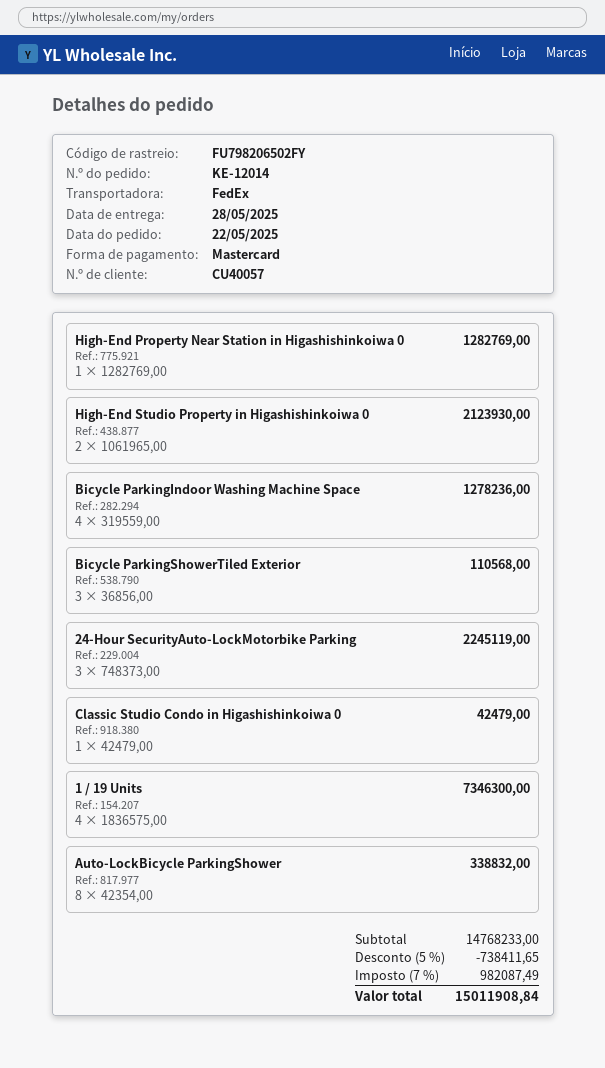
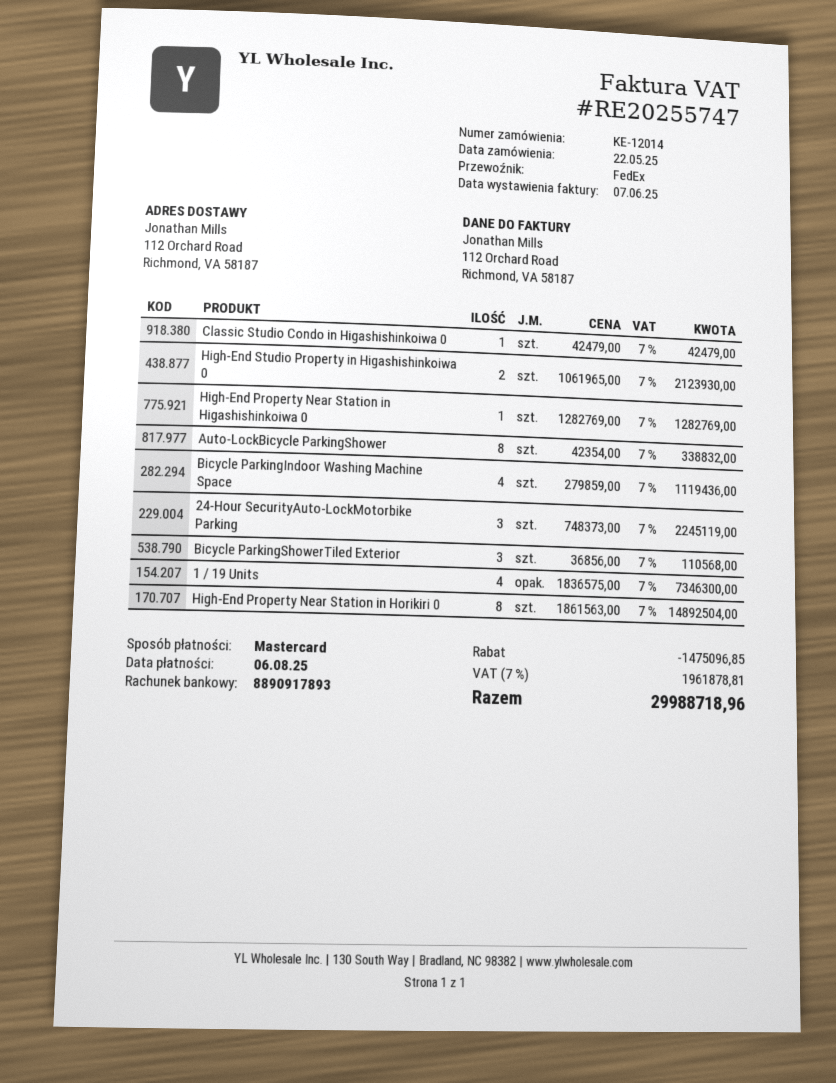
Bicycle ParkingIndoor Washing Machine Space: 4 x 319559.00 = 1278236.00 -> 4 x 279859.00 = 1119436.00
High-End Property Near Station in Horikiri 0: none -> 8 x 1861563.00 = 14892504.00
discount: 738411.65 -> 1475096.85
tax: 7% = 982087.49 -> 7% = 1961878.81
total: 15011908.84 -> 29988718.96

